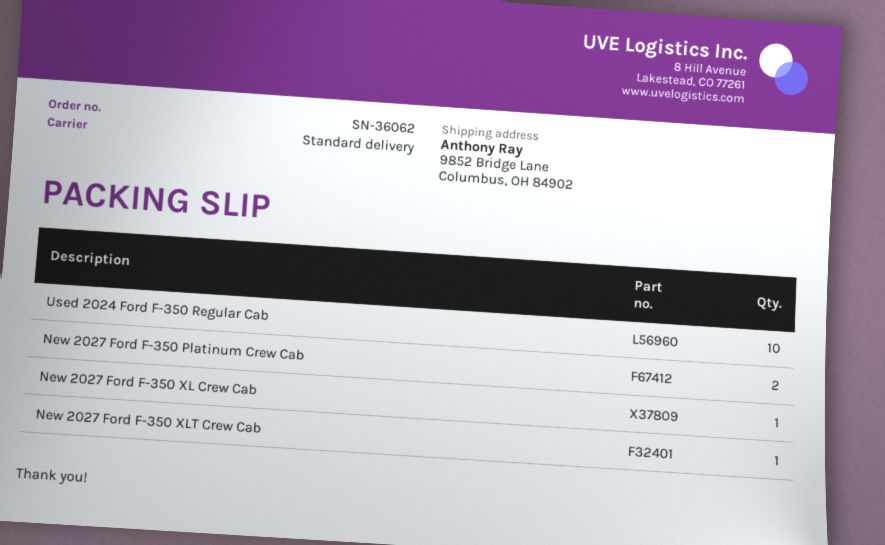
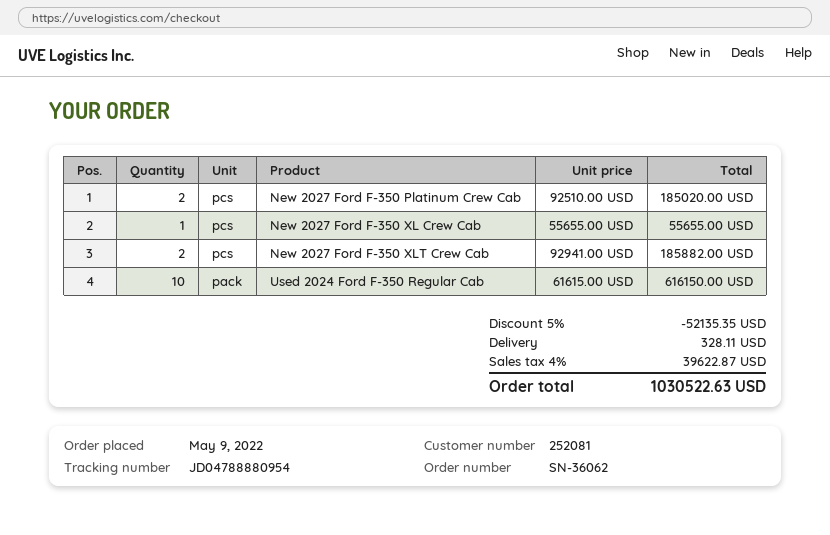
New 2027 Ford F-350 XLT Crew Cab: 1 -> 2

